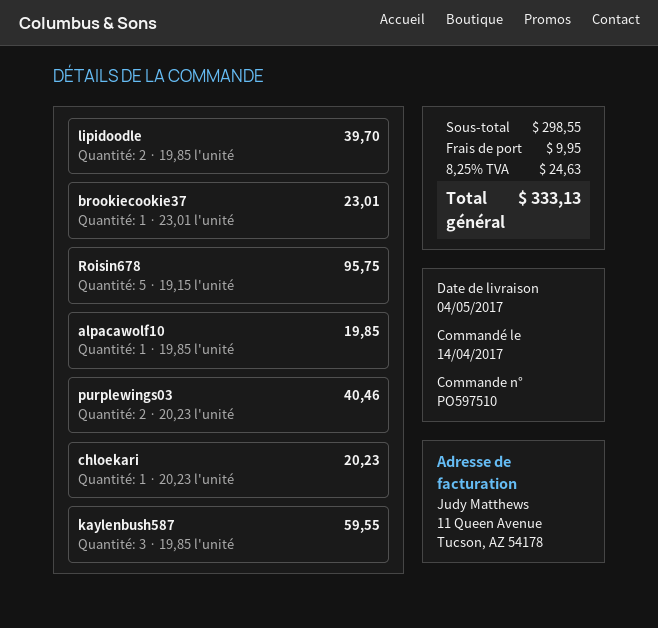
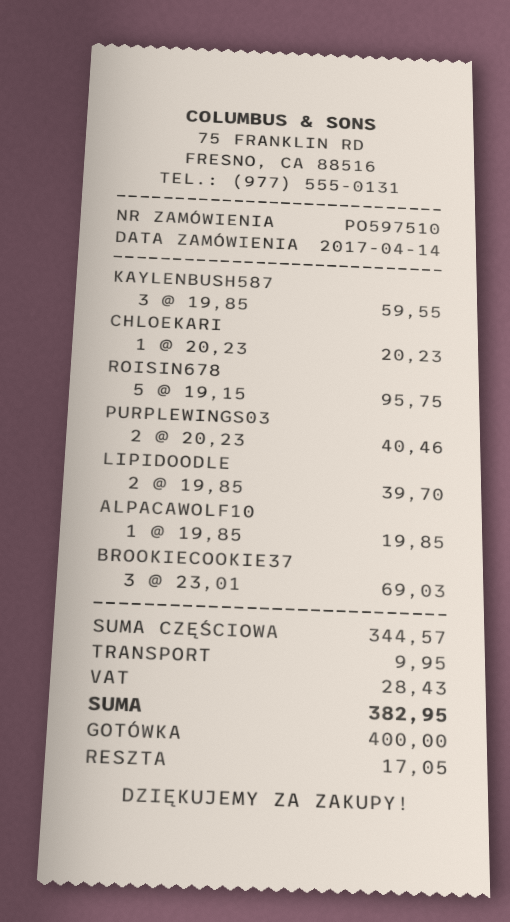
brookiecookie37: 1 x 23.01 = 23.01 -> 3 x 23.01 = 69.03
subtotal: 298.55 -> 344.57
tax: 24.63 -> 28.43
total: 333.13 -> 382.95

